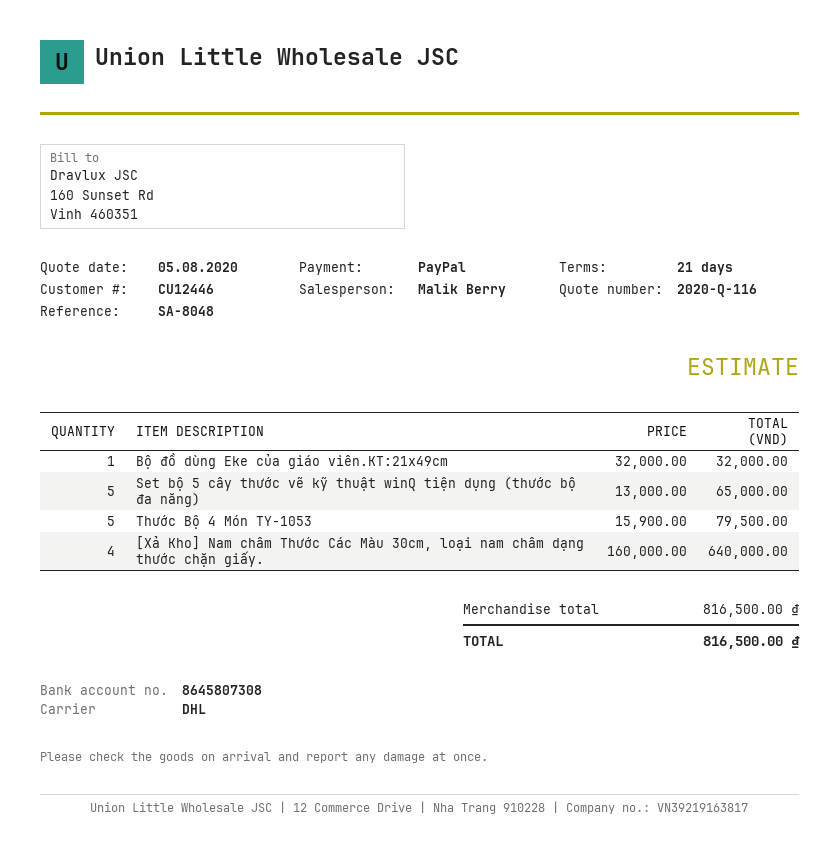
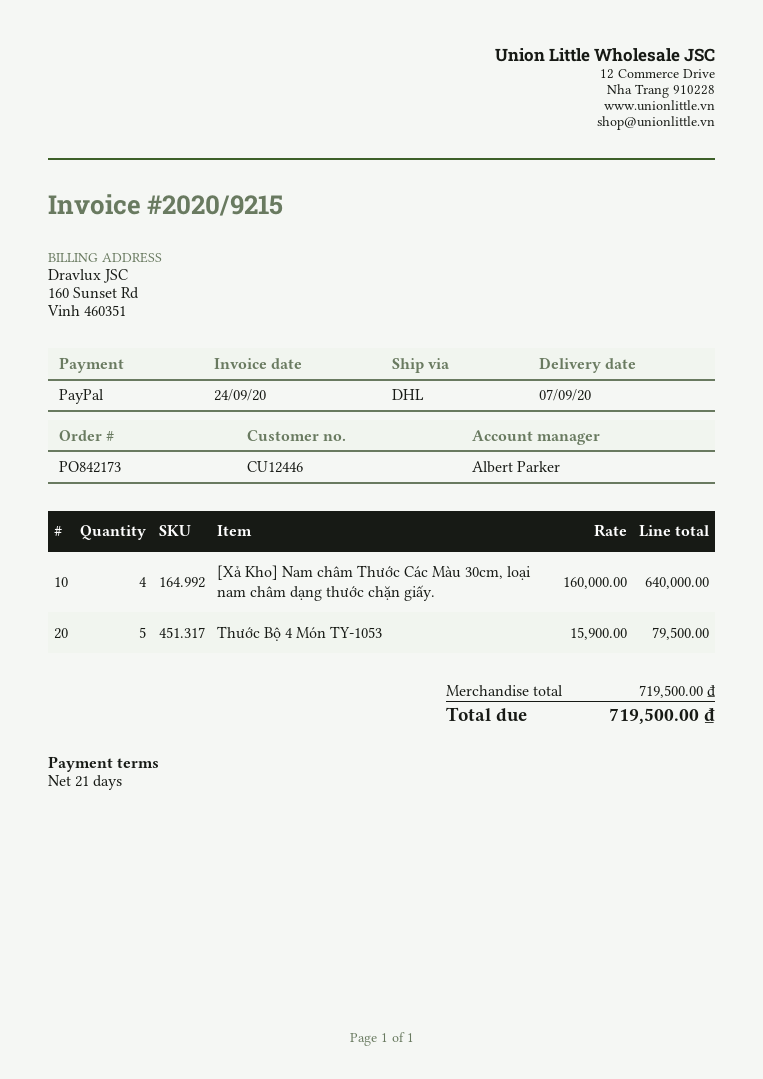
sales rep: Malik Berry -> Albert Parker
Bộ đồ dùng Eke của giáo viên.KT:21x49cm: 1 x 32000.00 = 32000.00 -> none
Set bộ 5 cây thước vẽ kỹ thuật winQ tiện dụng (thước bộ đa năng): 5 x 13000.00 = 65000.00 -> none
subtotal: 816500.00 -> 719500.00
total: 816500.00 -> 719500.00

